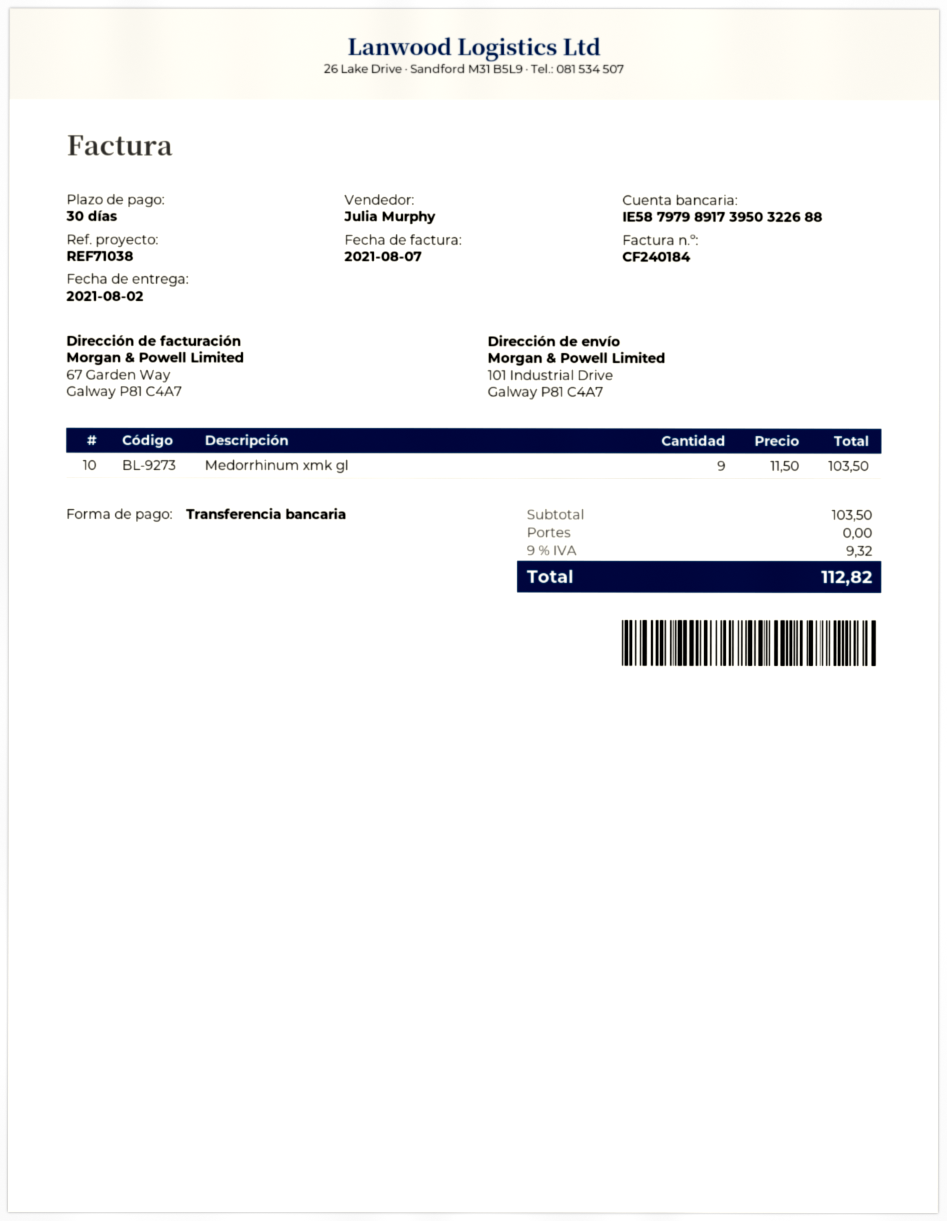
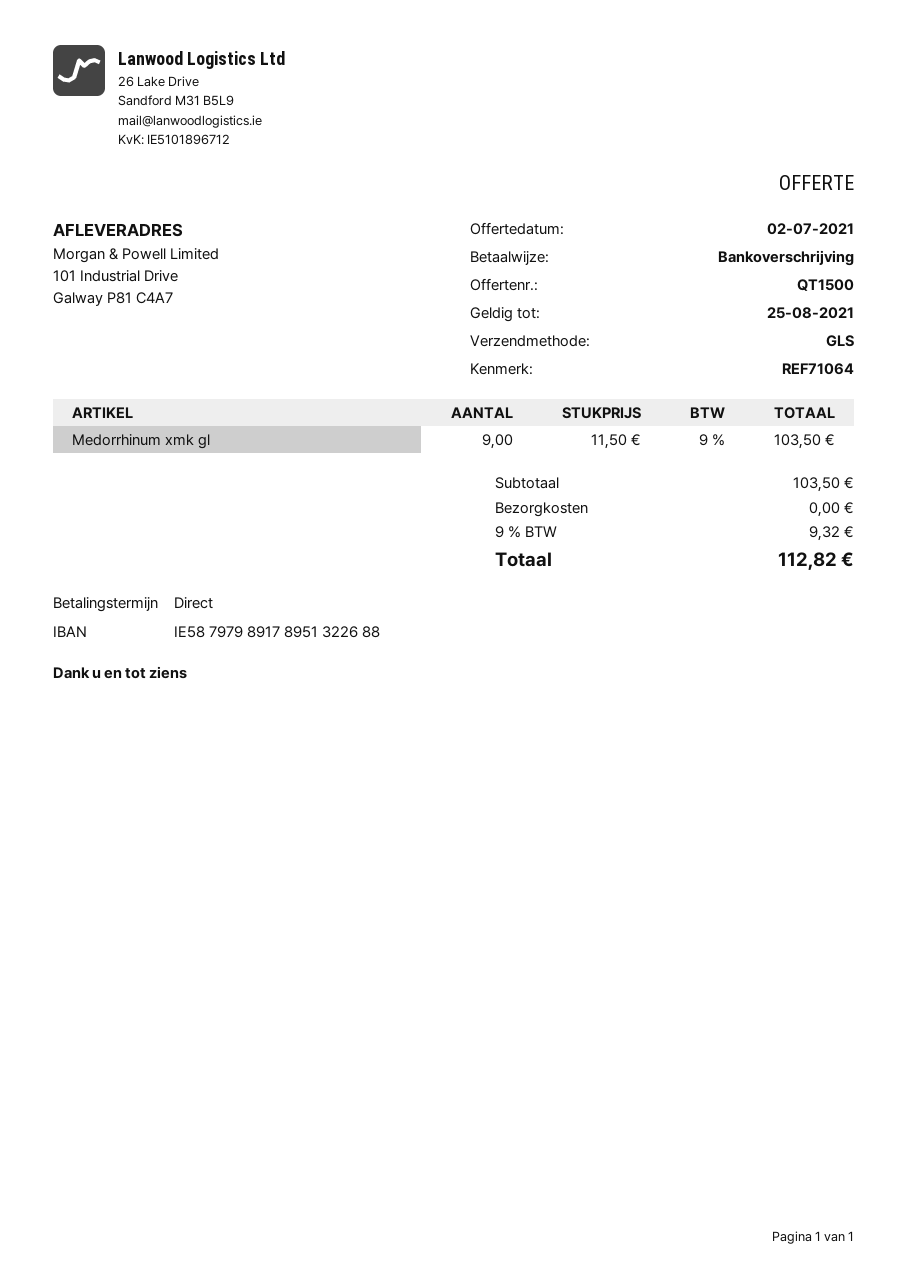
payment terms: 30 days -> on receipt
reference: REF71038 -> REF71064
bank account: IE58797989173950322688 -> IE58797989178951322688

